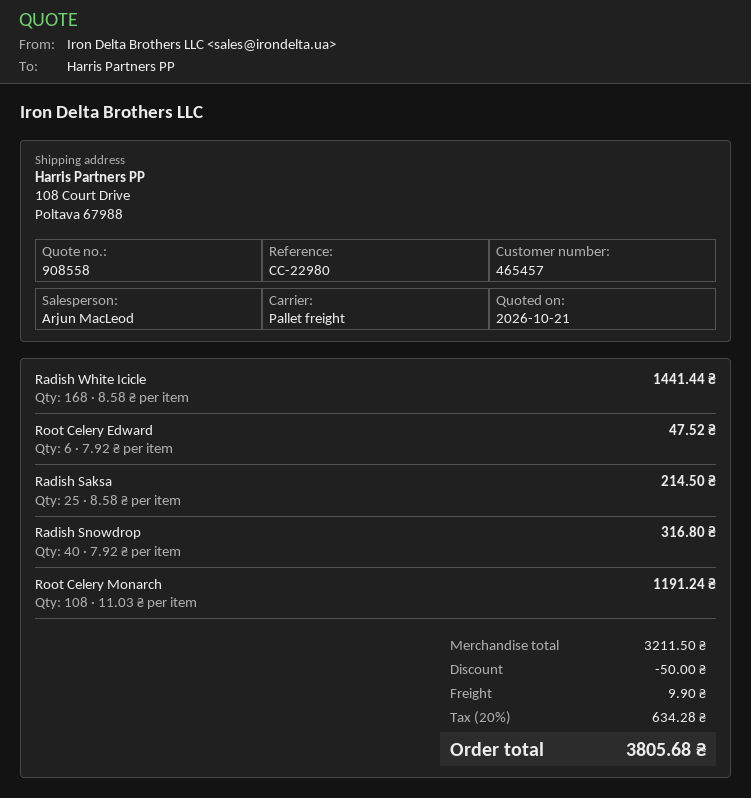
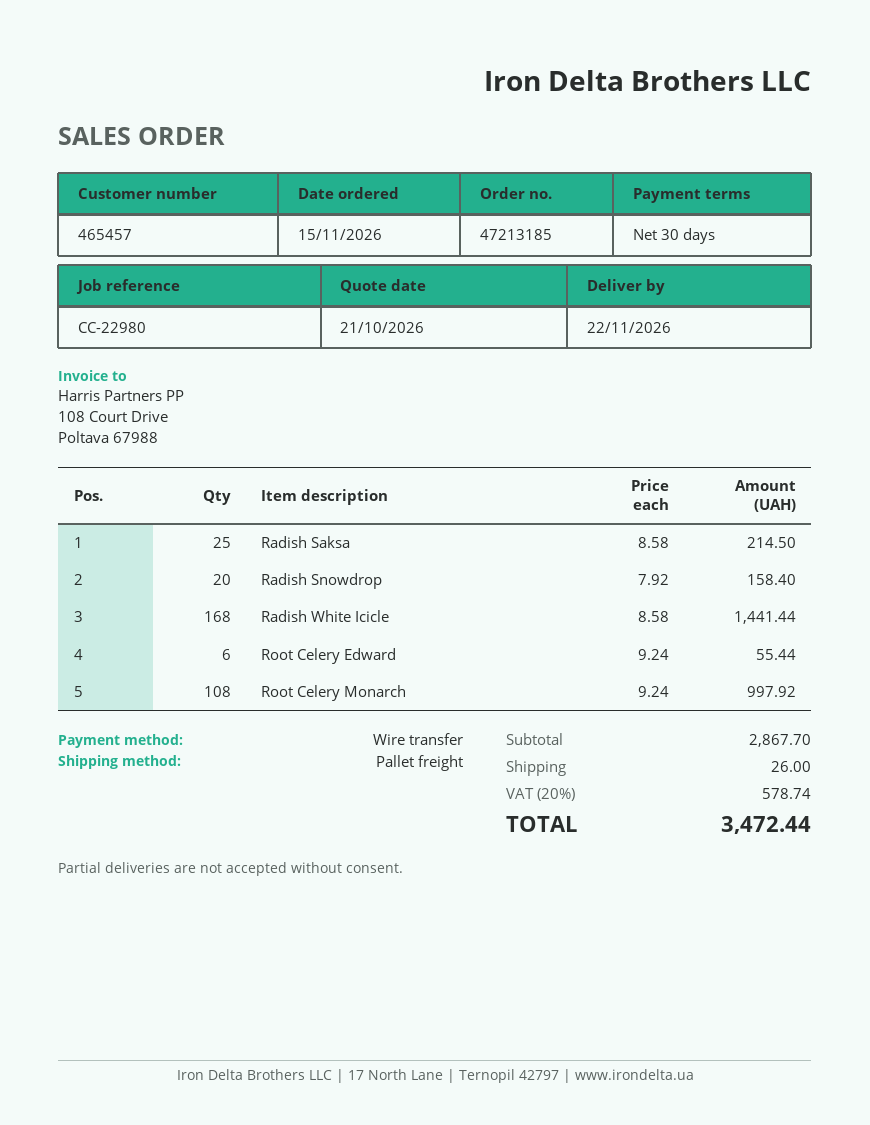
Root Celery Edward: 6 x 7.92 = 47.52 -> 6 x 9.24 = 55.44
Radish Snowdrop: 40 x 7.92 = 316.80 -> 20 x 7.92 = 158.40
Root Celery Monarch: 108 x 11.03 = 1191.24 -> 108 x 9.24 = 997.92
subtotal: 3211.50 -> 2867.70
discount: 50.00 -> none
shipping: 9.90 -> 26.00
tax: 20% = 634.28 -> 20% = 578.74
total: 3805.68 -> 3472.44

